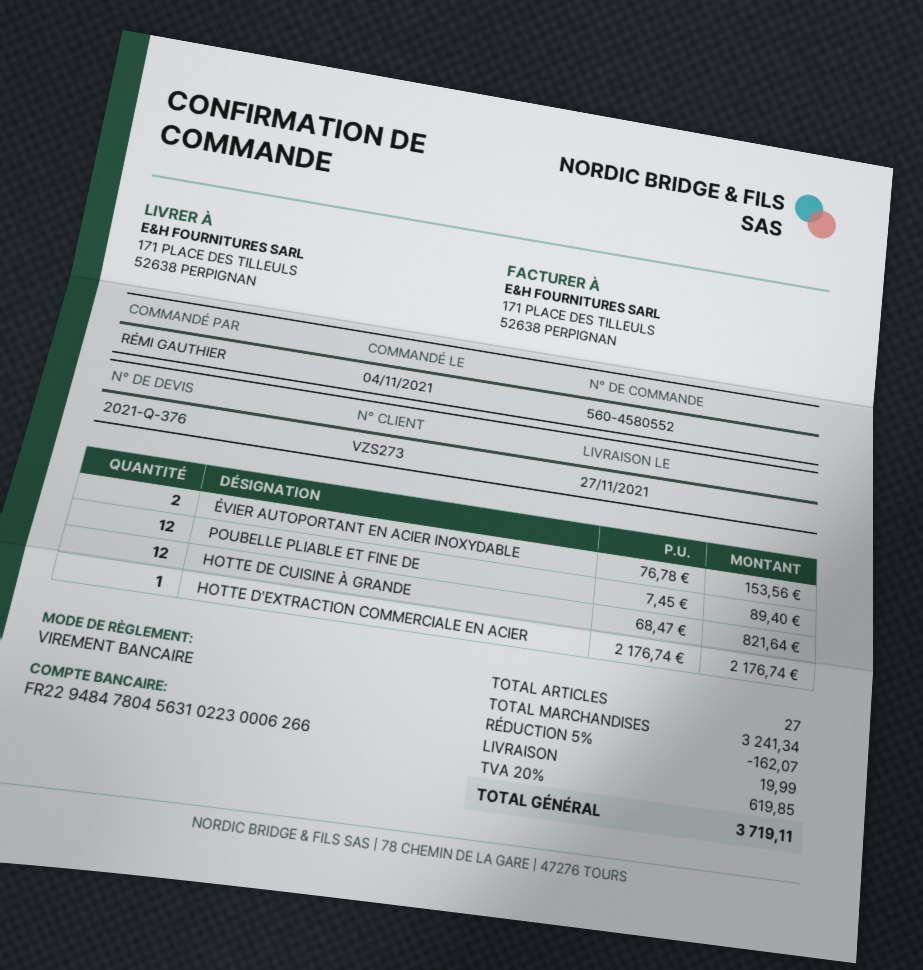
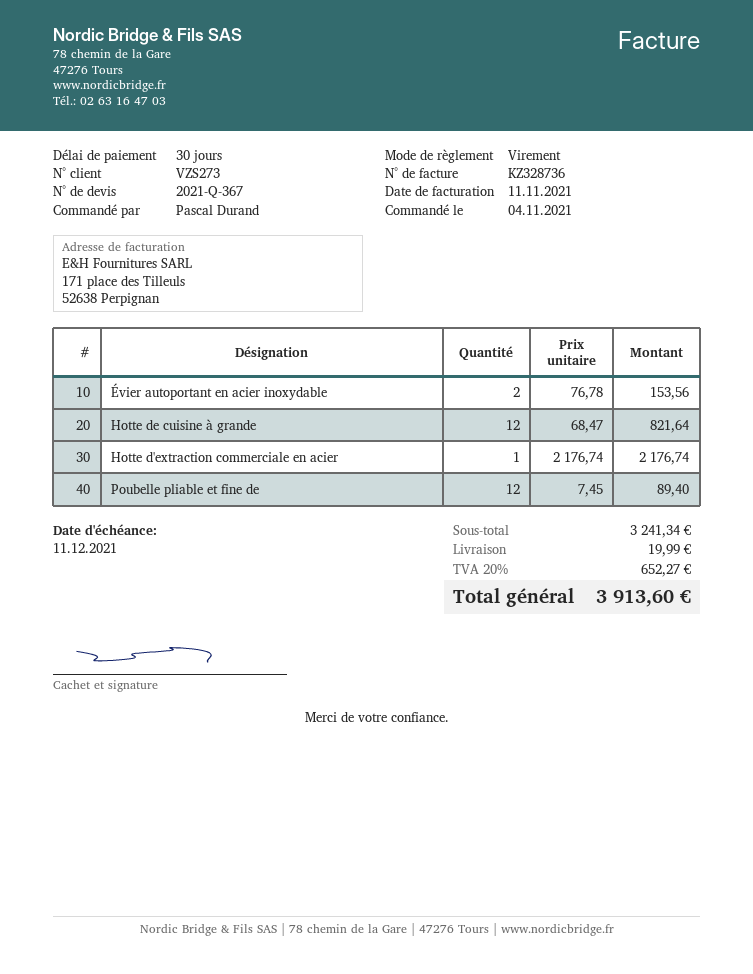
quote number: 2021-Q-376 -> 2021-Q-367
ordered by: RÉMI GAUTHIER -> Pascal Durand
discount: 5% = 162.07 -> none
tax: 20% = 619.85 -> 20% = 652.27
total: 3719.11 -> 3913.60

